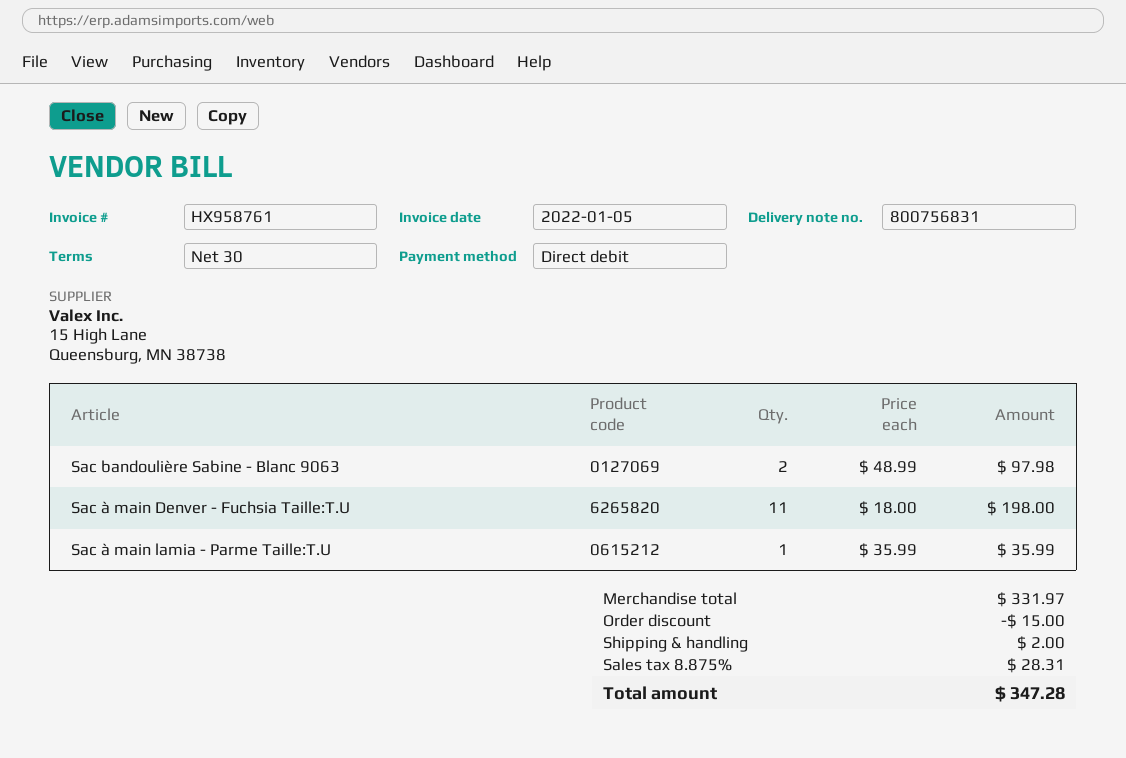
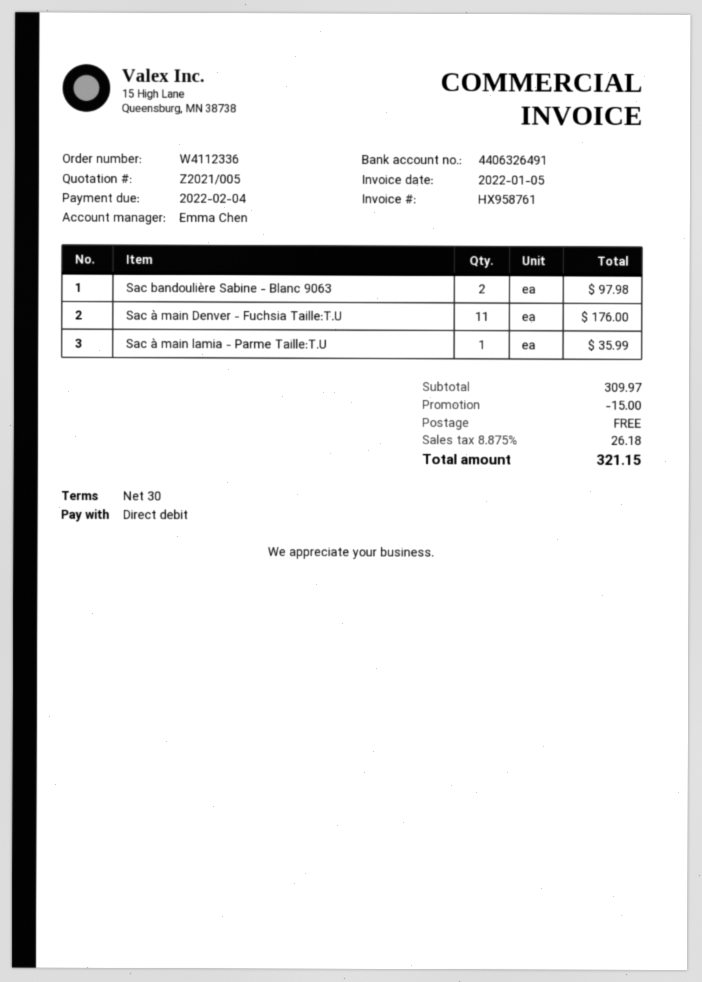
Sac à main Denver - Fuchsia Taille:T.U: 11 for 198.00 -> 11 for 176.00
subtotal: 331.97 -> 309.97
shipping: 2.00 -> 0.00
tax: 8.875% = 28.31 -> 8.875% = 26.18
total: 347.28 -> 321.15

